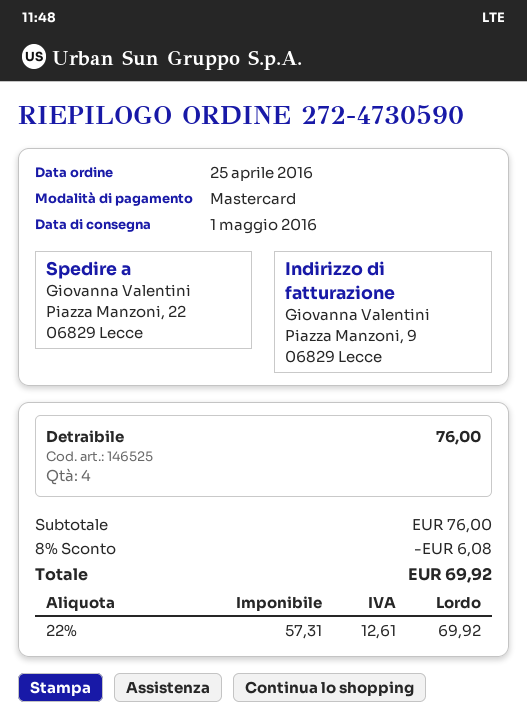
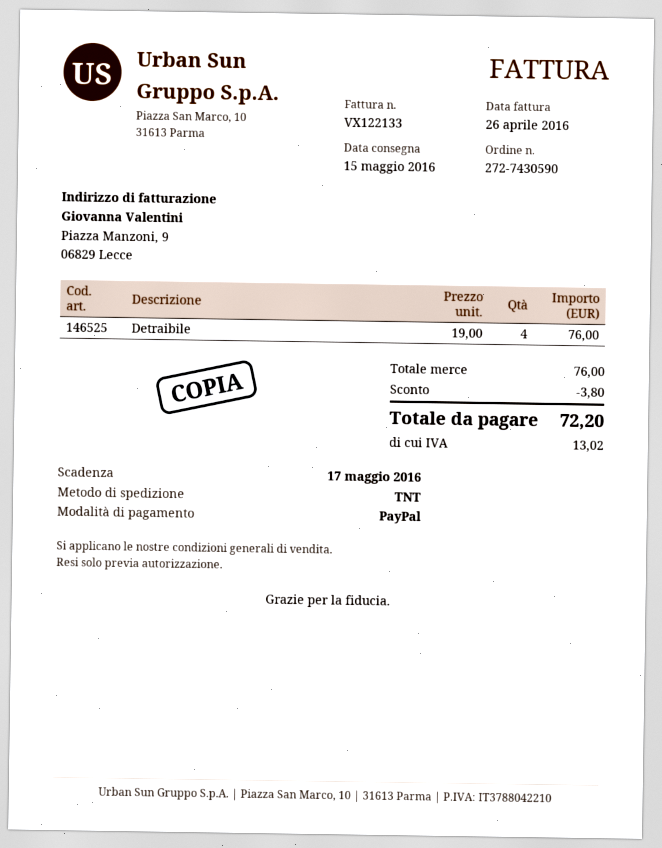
order number: 272-4730590 -> 272-7430590
delivery date: 2016-05-01 -> 2016-05-15
payment method: Mastercard -> PayPal
discount: 6.08 -> 3.80
tax: 12.61 -> 13.02
total: 69.92 -> 72.20

